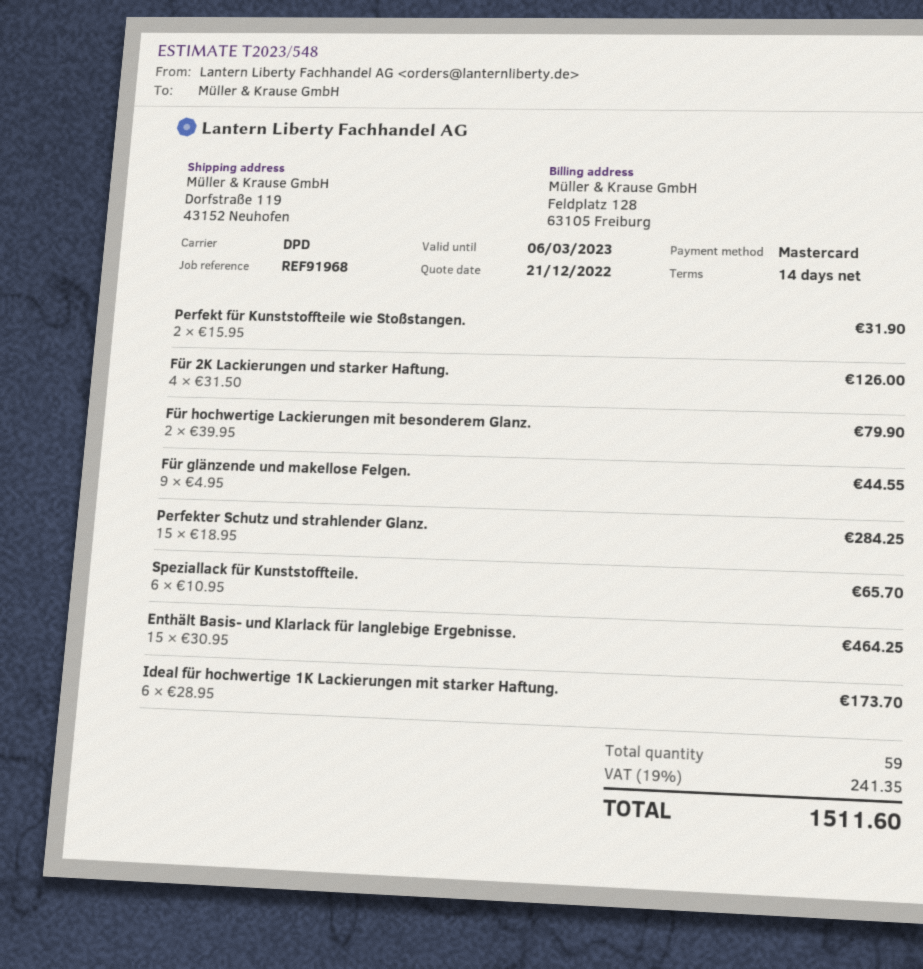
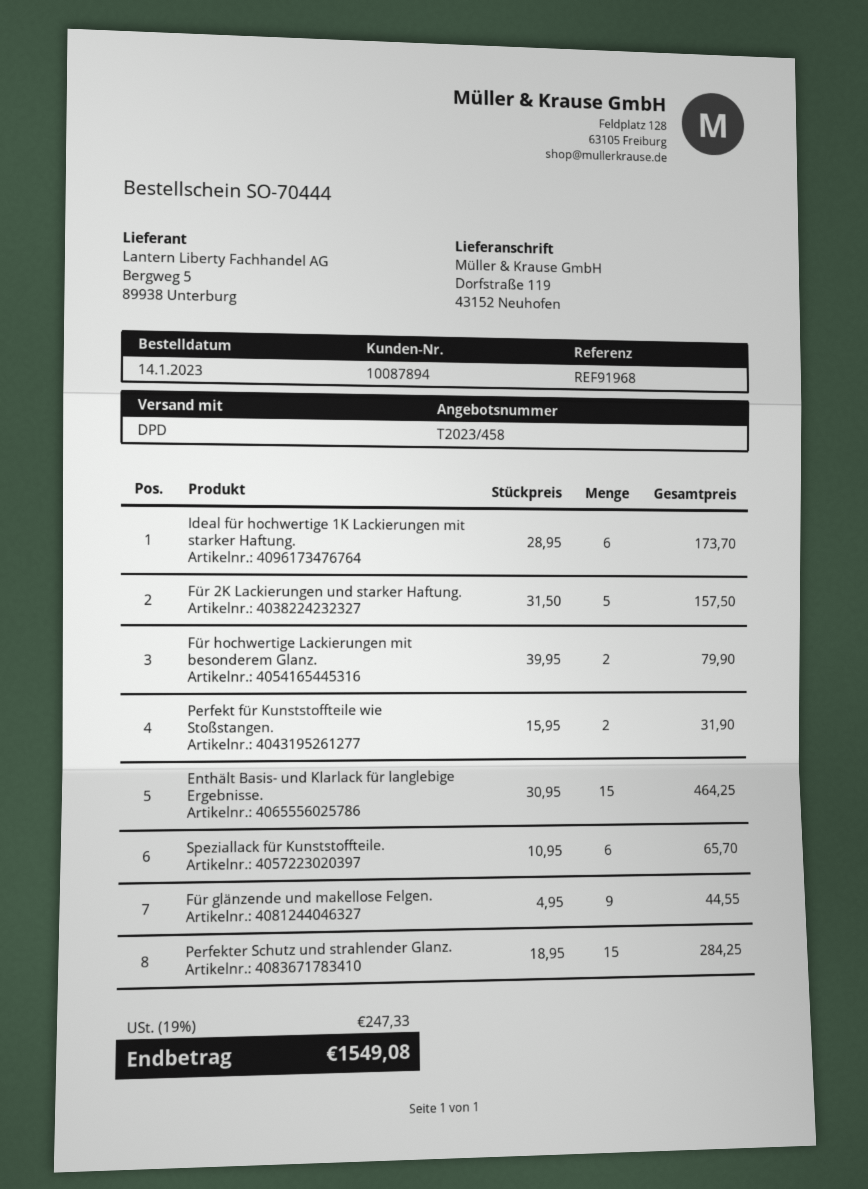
quote number: T2023/548 -> T2023/458
Für 2K Lackierungen und starker Haftung.: 4 x 31.50 = 126.00 -> 5 x 31.50 = 157.50
tax: 19% = 241.35 -> 19% = 247.33
total: 1511.60 -> 1549.08

